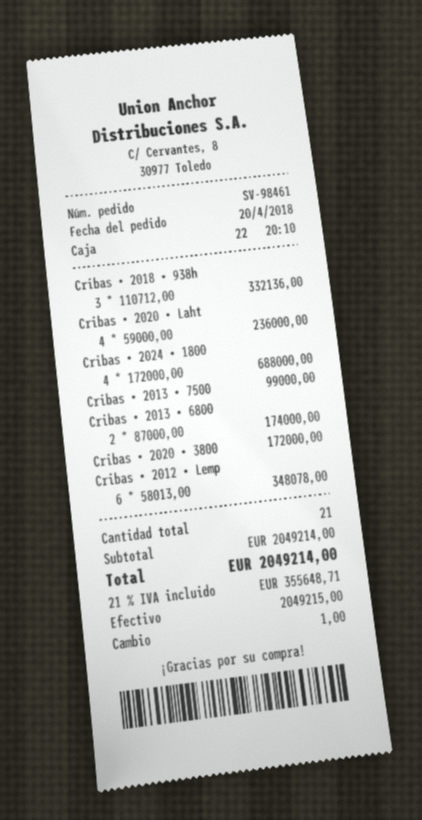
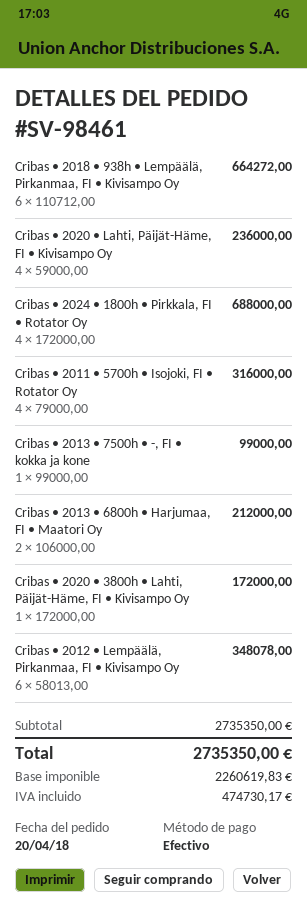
Cribas • 2018 • 938h: 3 x 110712.00 = 332136.00 -> 6 x 110712.00 = 664272.00
Cribas • 2013 • 6800: 2 x 87000.00 = 174000.00 -> 2 x 106000.00 = 212000.00
Cribas • 2011 • 5700h • Isojoki, FI • Rotator Oy: none -> 4 x 79000.00 = 316000.00
subtotal: 2049214.00 -> 2735350.00
tax: 355648.71 -> 474730.17
total: 2049214.00 -> 2735350.00

